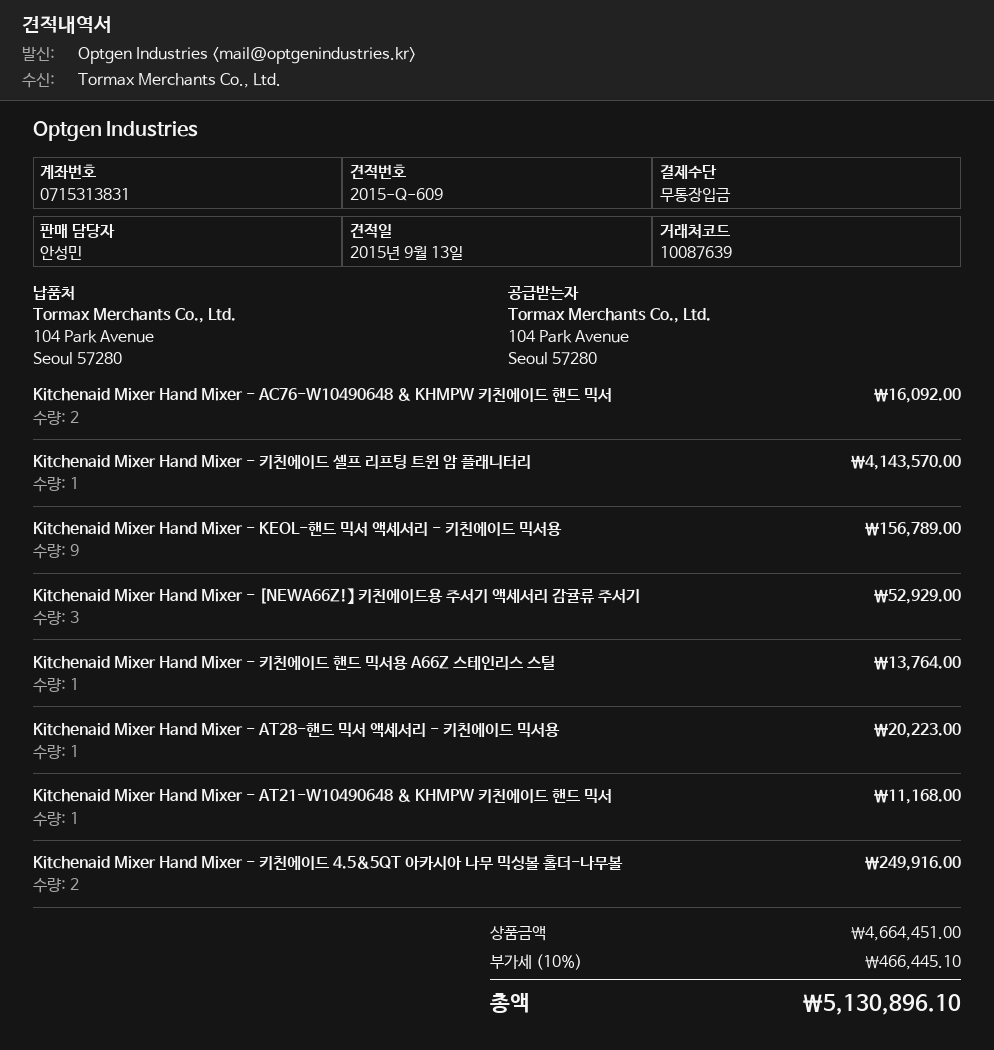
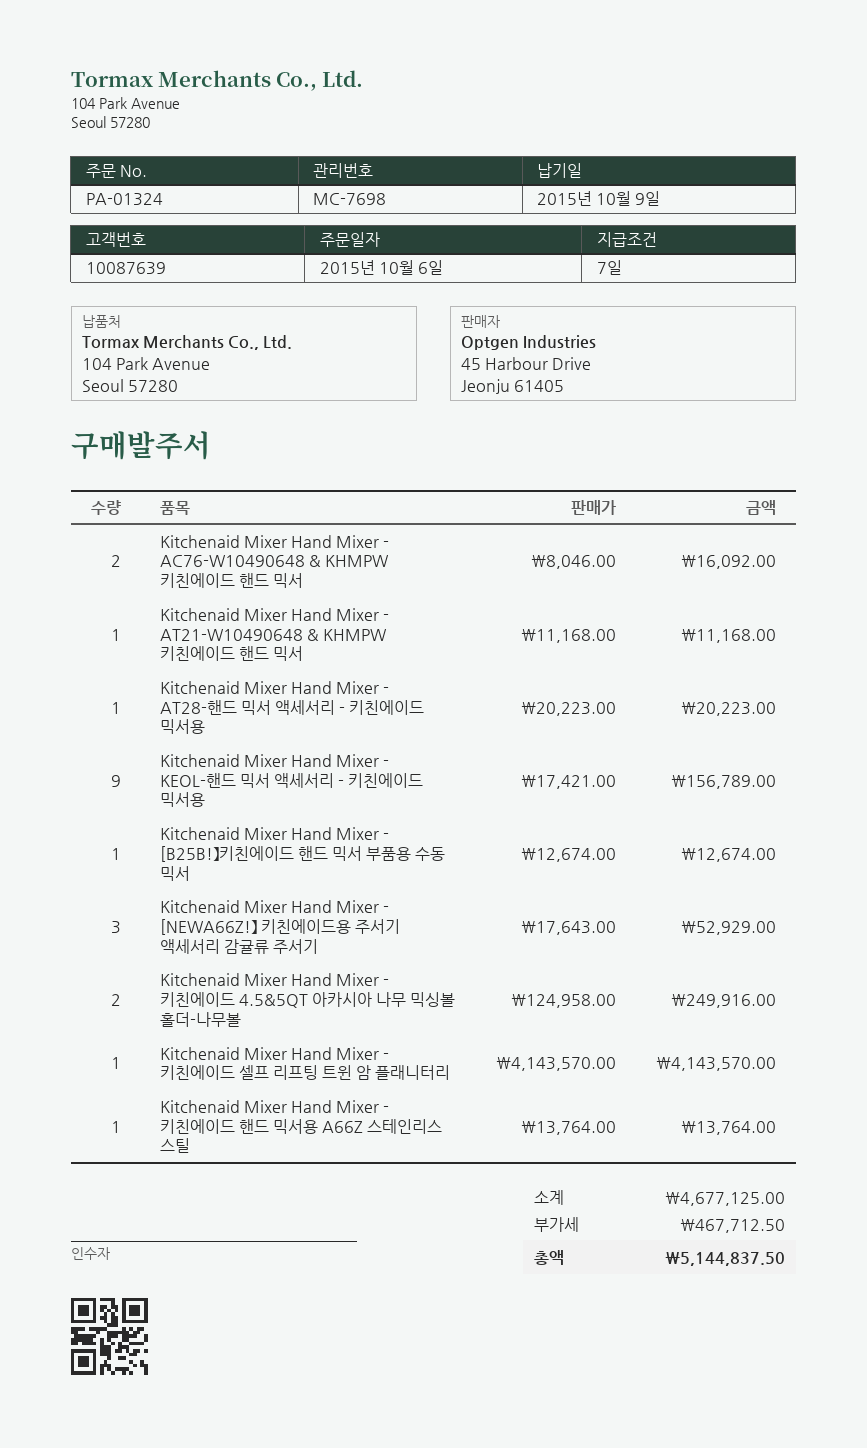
Kitchenaid Mixer Hand Mixer - [B25B!】키친에이드 핸드 믹서 부품용 수동 믹서: none -> 1 for 12674.00
subtotal: 4664451.00 -> 4677125.00
tax: 466445.10 -> 467712.50
total: 5130896.10 -> 5144837.50

